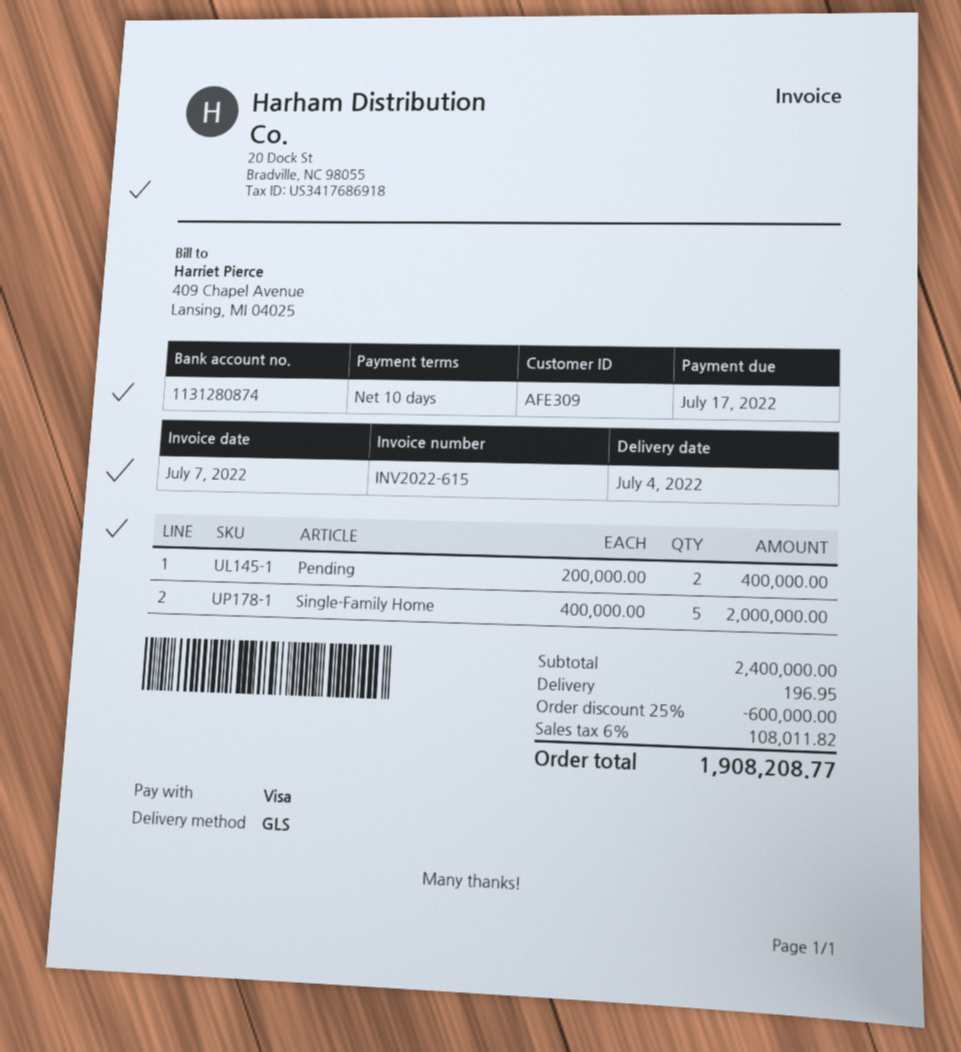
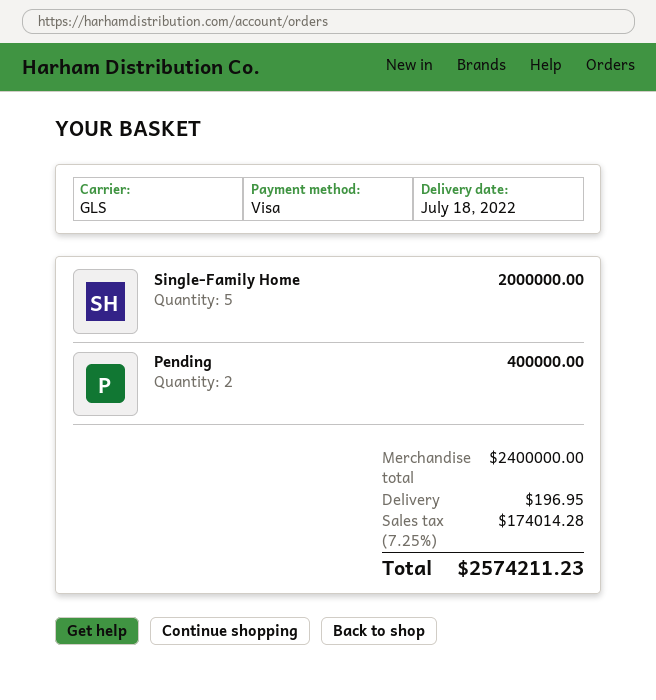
delivery date: 2022-07-04 -> 2022-07-18
discount: 25% = 600000.00 -> none
tax: 6% = 108011.82 -> 7.25% = 174014.28
total: 1908208.77 -> 2574211.23

